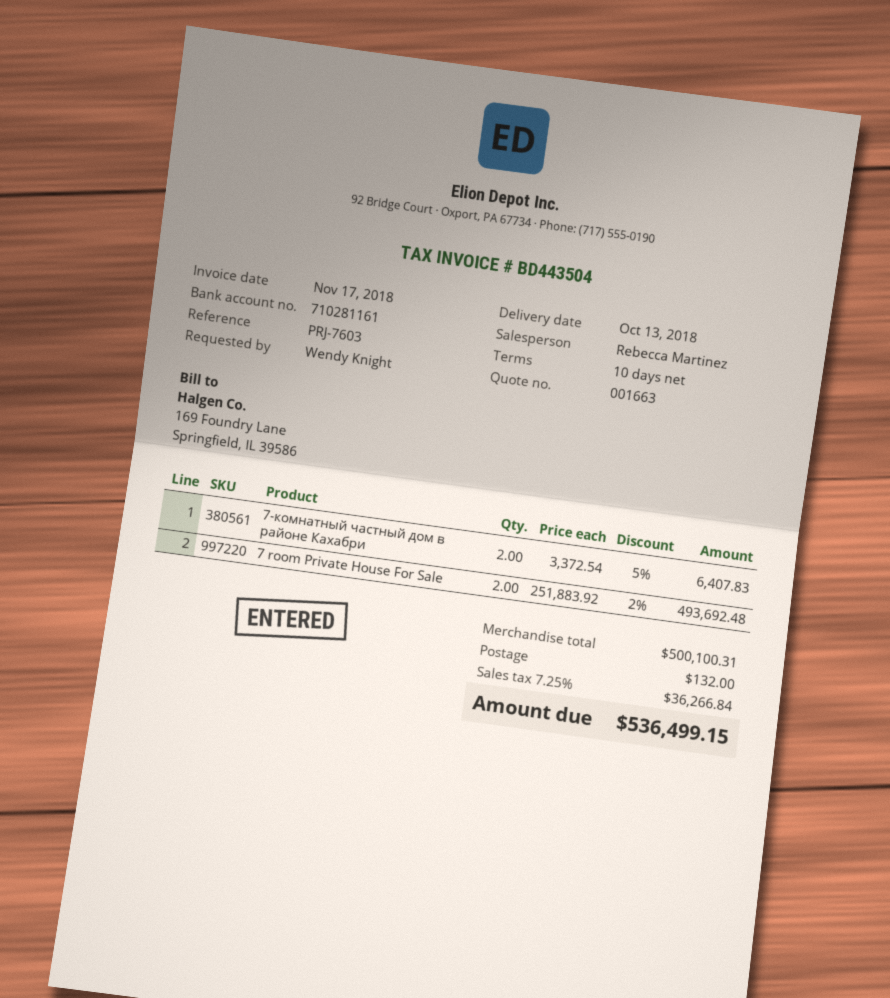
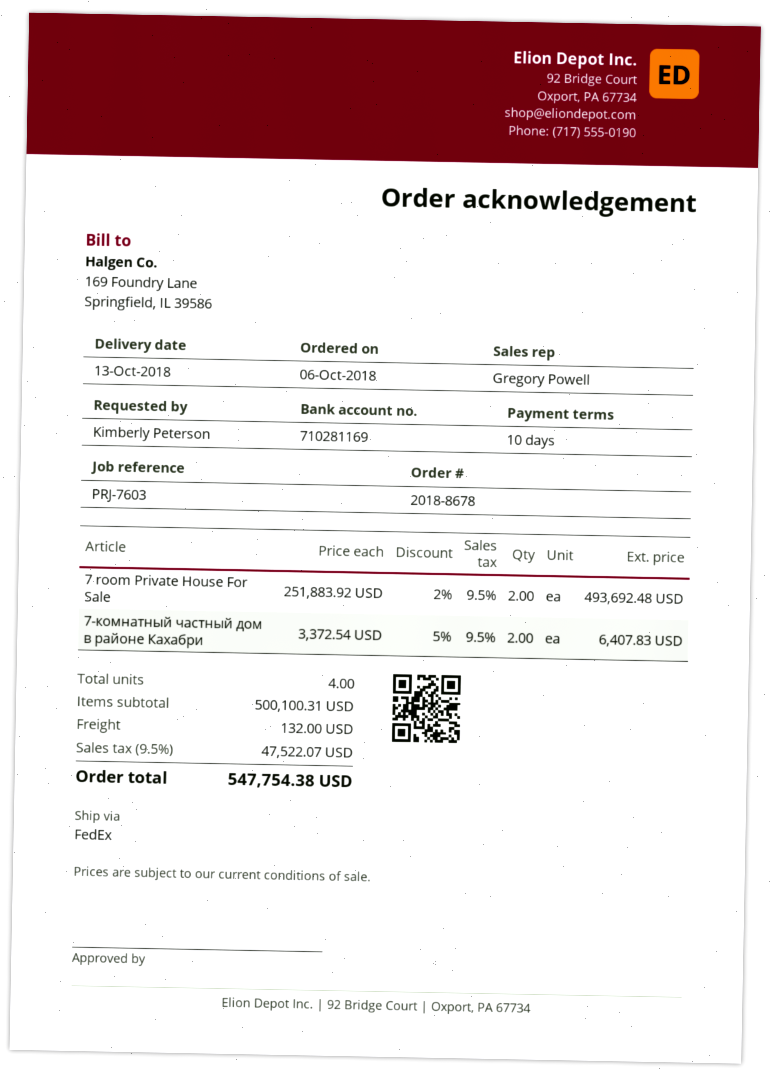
ordered by: Wendy Knight -> Kimberly Peterson
sales rep: Rebecca Martinez -> Gregory Powell
bank account: 710281161 -> 710281169
tax: 7.25% = 36266.84 -> 9.5% = 47522.07
total: 536499.15 -> 547754.38

